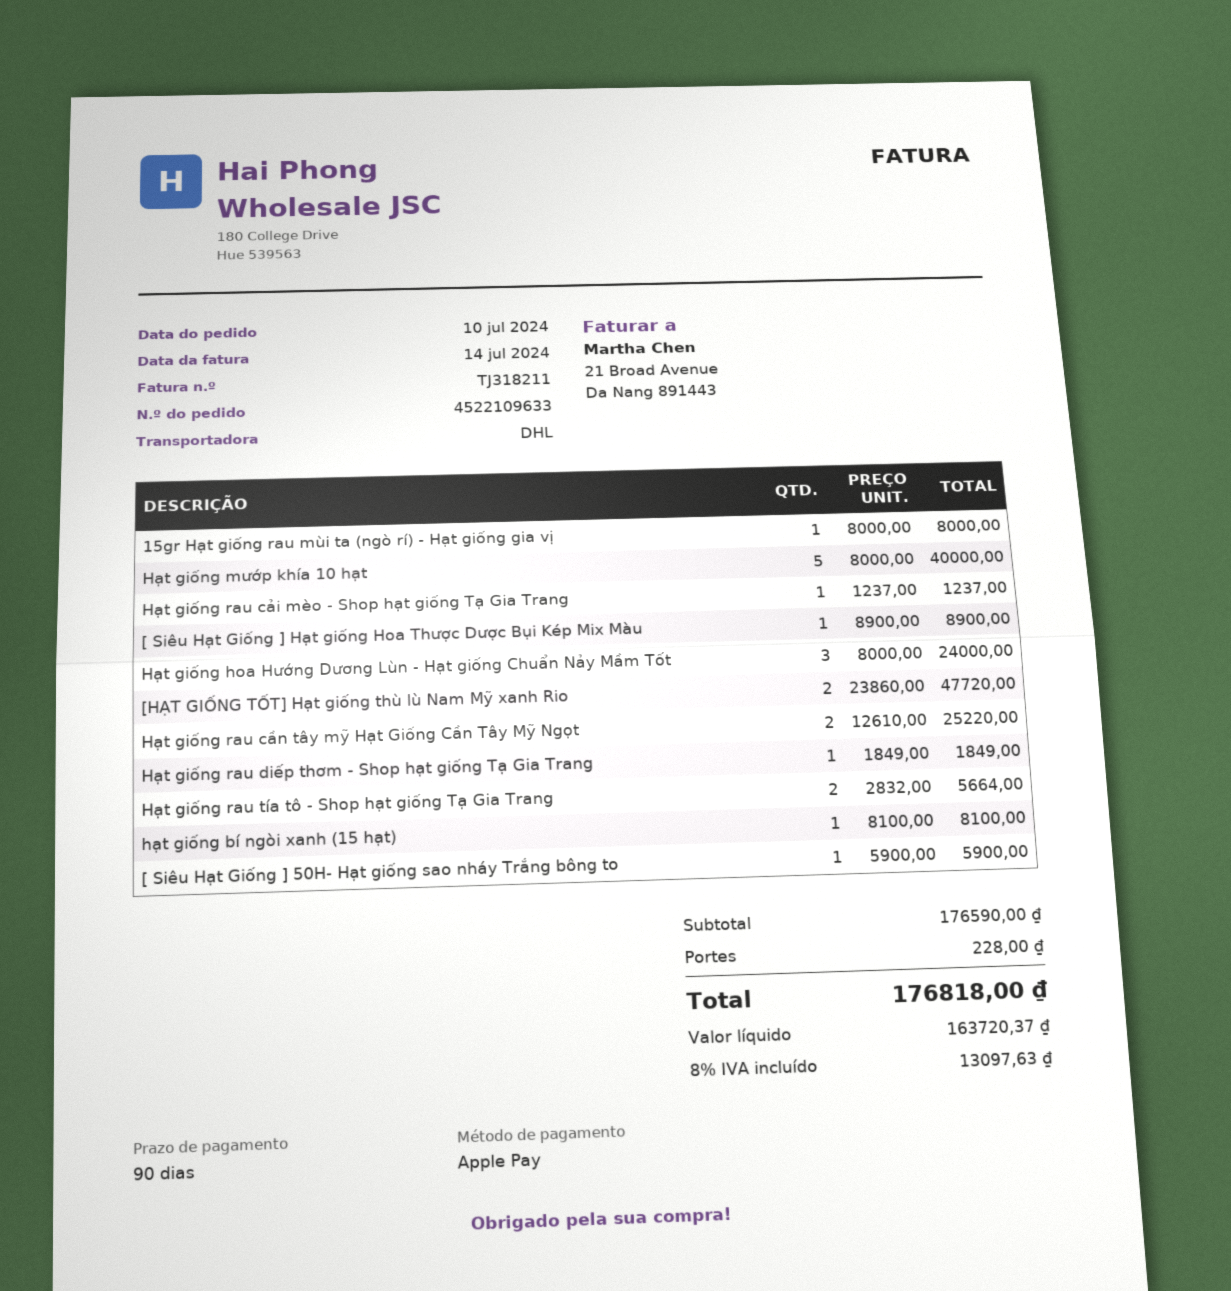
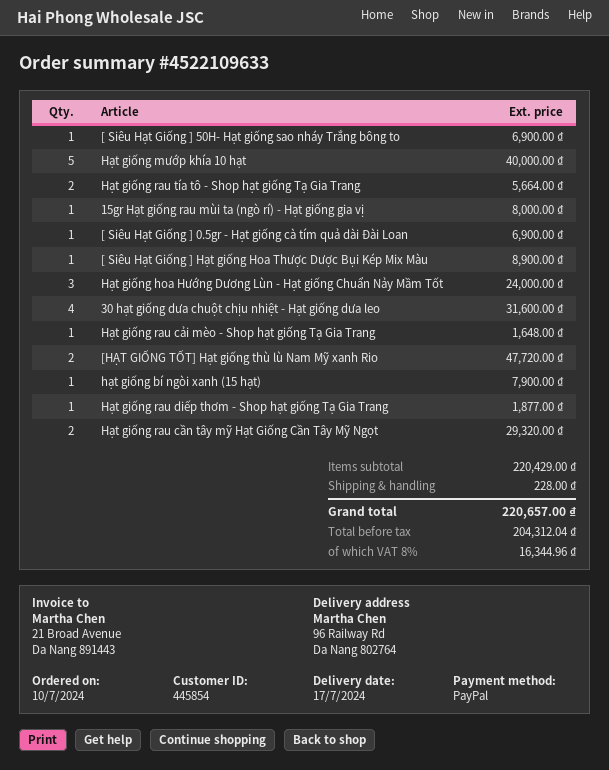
payment method: Apple Pay -> PayPal
Hạt giống rau cải mèo - Shop hạt giống Tạ Gia Trang: 1 for 1237.00 -> 1 for 1648.00
Hạt giống rau cần tây mỹ Hạt Giống Cần Tây Mỹ Ngọt: 2 for 25220.00 -> 2 for 29320.00
Hạt giống rau diếp thơm - Shop hạt giống Tạ Gia Trang: 1 for 1849.00 -> 1 for 1877.00
hạt giống bí ngòi xanh (15 hạt): 1 for 8100.00 -> 1 for 7900.00
[ Siêu Hạt Giống ] 50H- Hạt giống sao nháy Trắng bông to: 1 for 5900.00 -> 1 for 6900.00
[ Siêu Hạt Giống ] 0.5gr - Hạt giống cà tím quả dài Đài Loan: none -> 1 for 6900.00
30 hạt giống dưa chuột chịu nhiệt - Hạt giống dưa leo: none -> 4 for 31600.00
subtotal: 176590.00 -> 220429.00
net: 163720.37 -> 204312.04
tax: 8% = 13097.63 -> 8% = 16344.96
total: 176818.00 -> 220657.00

